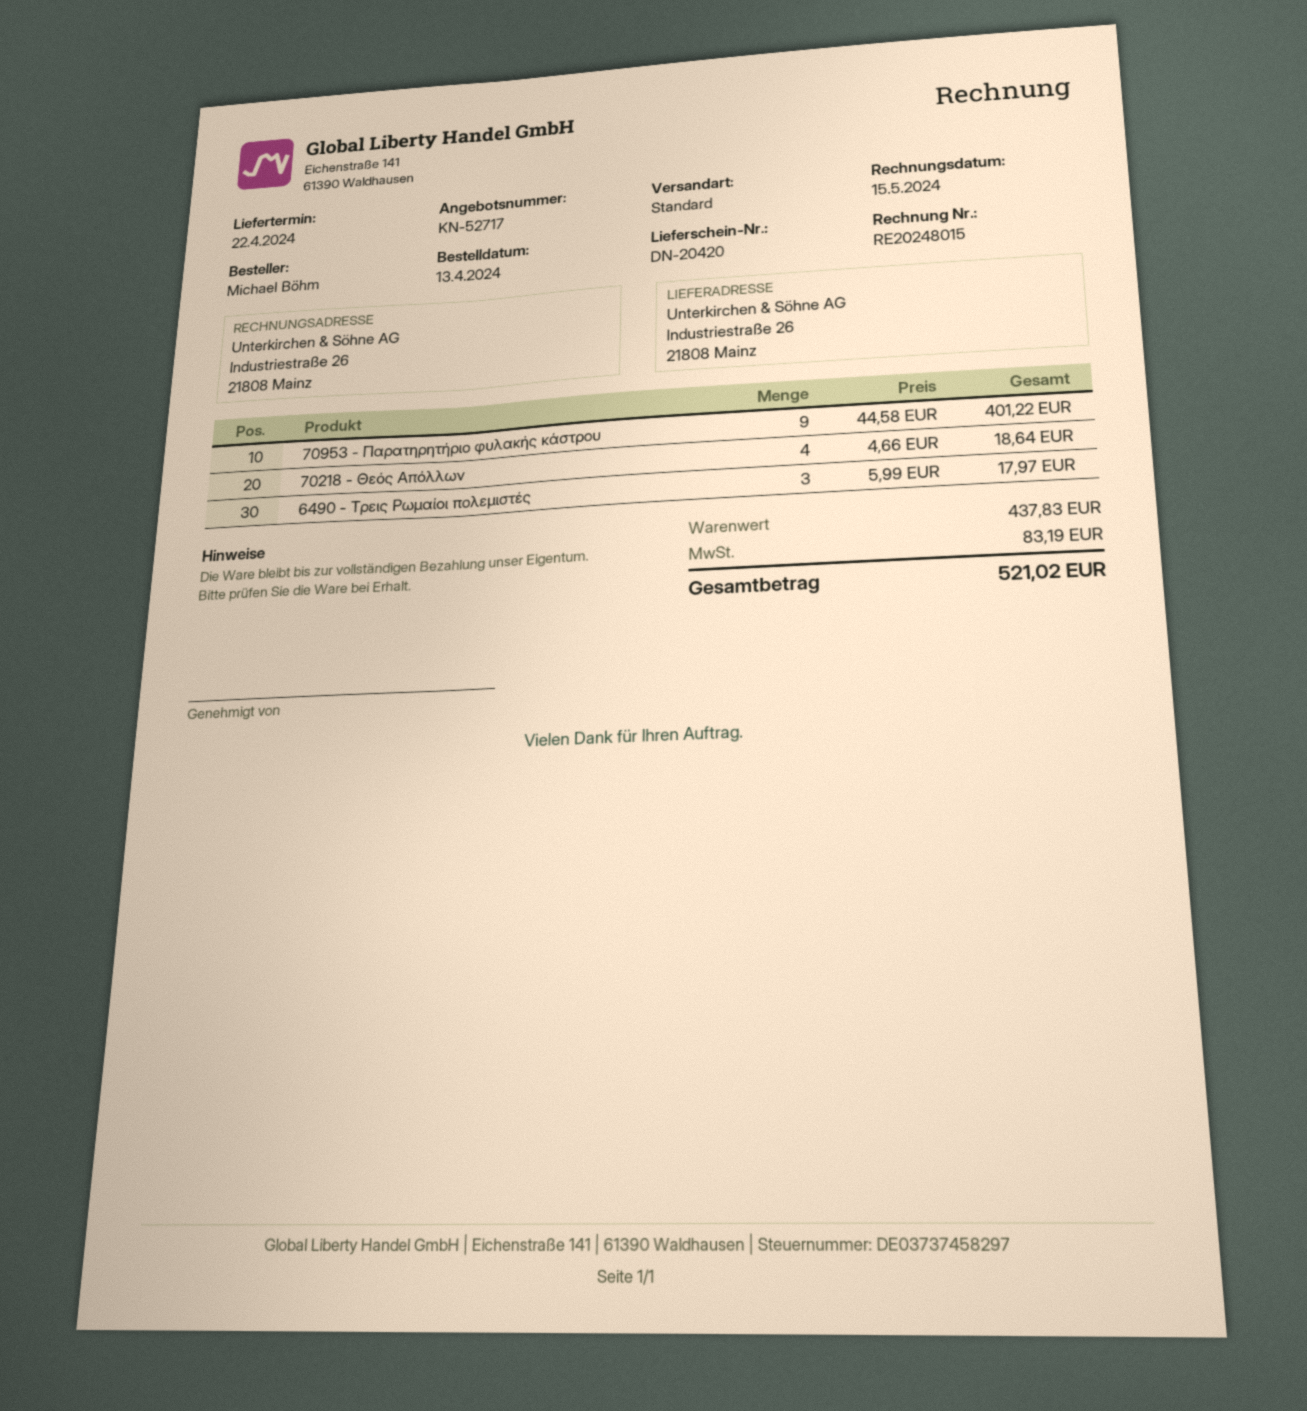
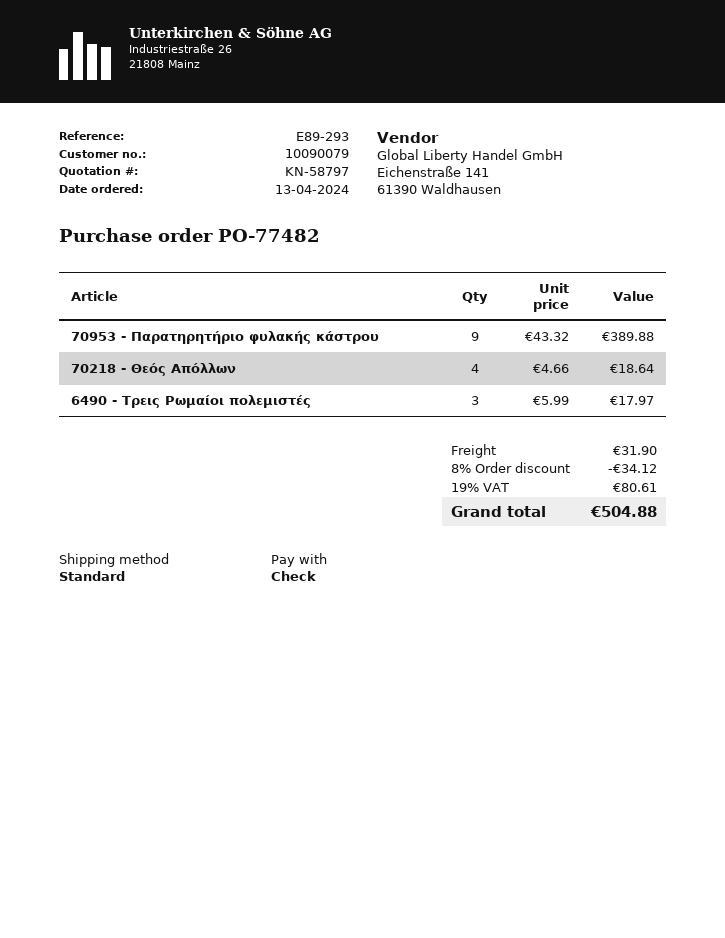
quote number: KN-52717 -> KN-58797
70953 - Παρατηρητήριο φυλακής κάστρου: 9 x 44.58 = 401.22 -> 9 x 43.32 = 389.88
discount: none -> 8% = 34.12
shipping: none -> 31.90
tax: 83.19 -> 80.61
total: 521.02 -> 504.88

